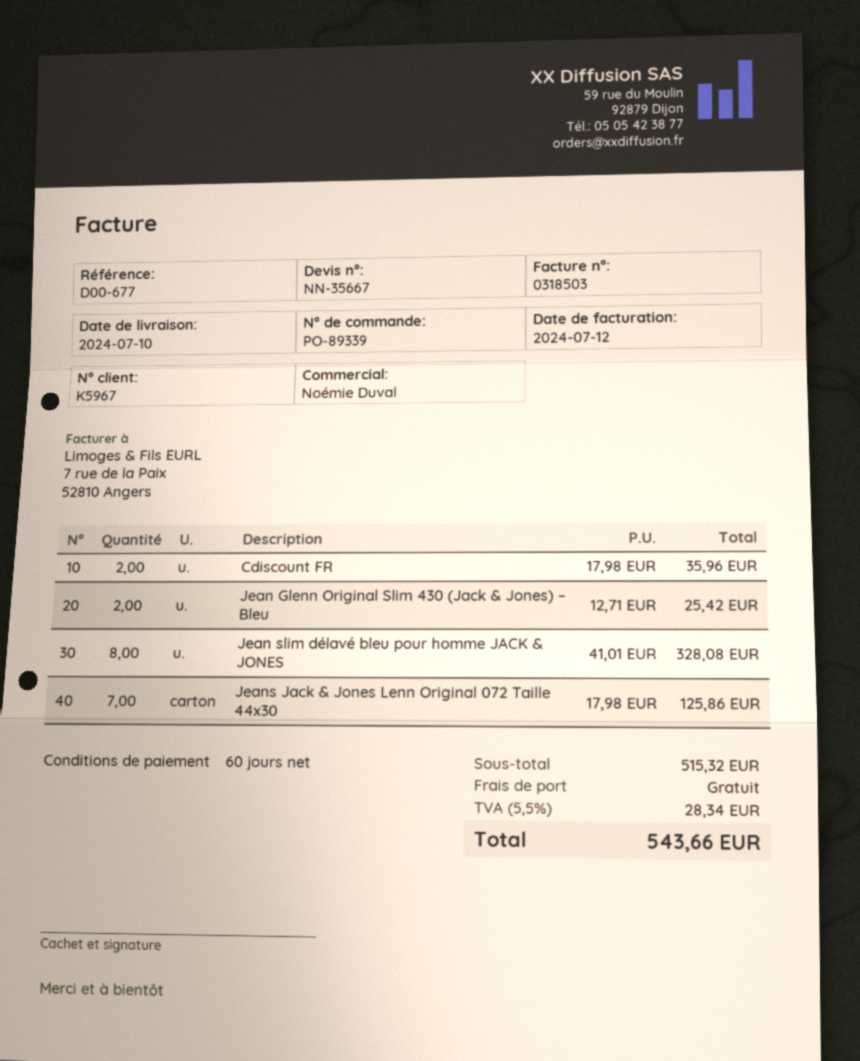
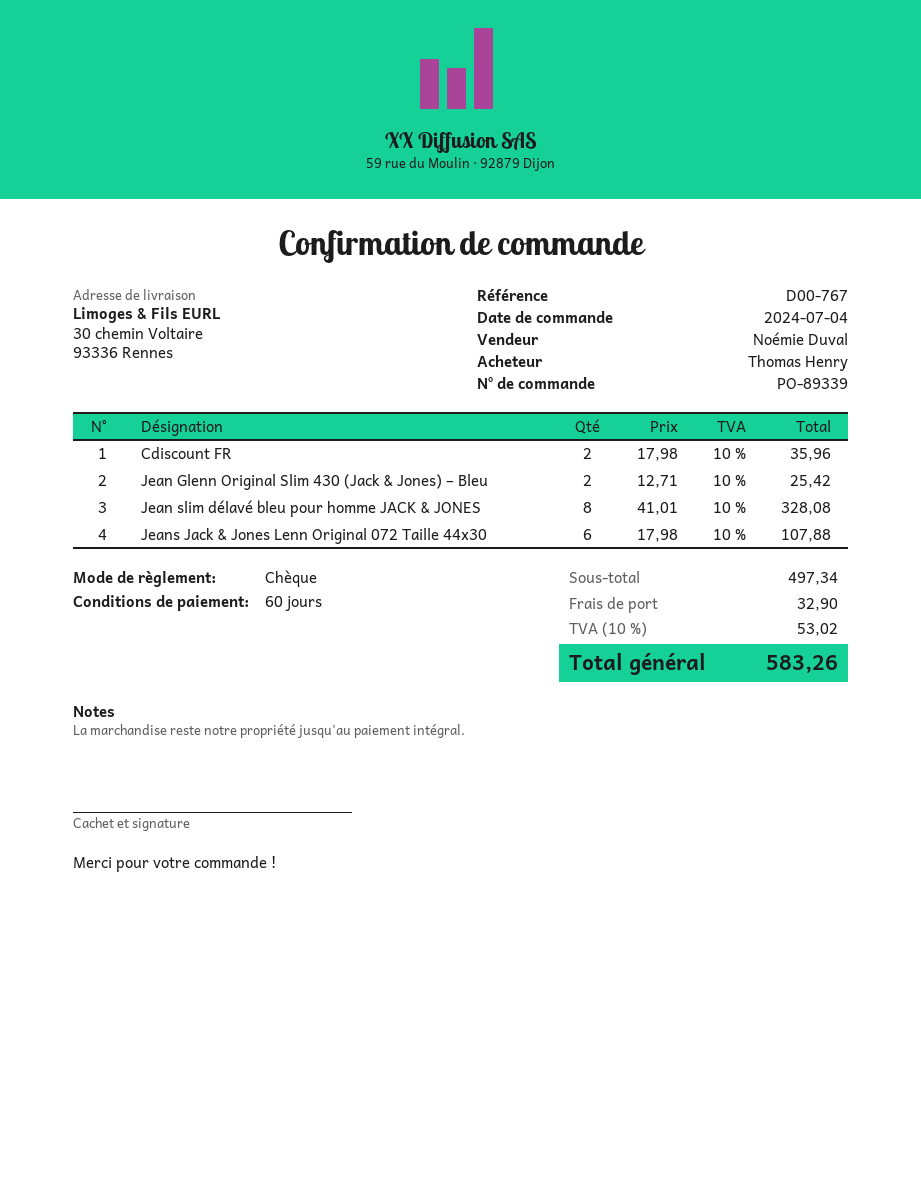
reference: D00-677 -> D00-767
Jeans Jack & Jones Lenn Original 072 Taille 44x30: 7 x 17.98 = 125.86 -> 6 x 17.98 = 107.88
subtotal: 515.32 -> 497.34
shipping: 0.00 -> 32.90
tax: 5.5% = 28.34 -> 10% = 53.02
total: 543.66 -> 583.26

